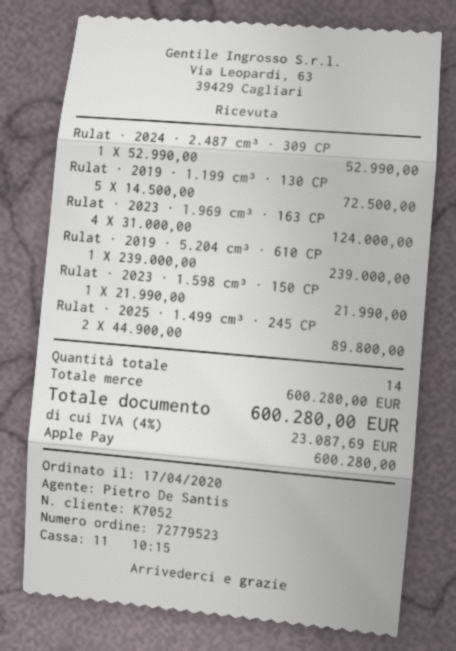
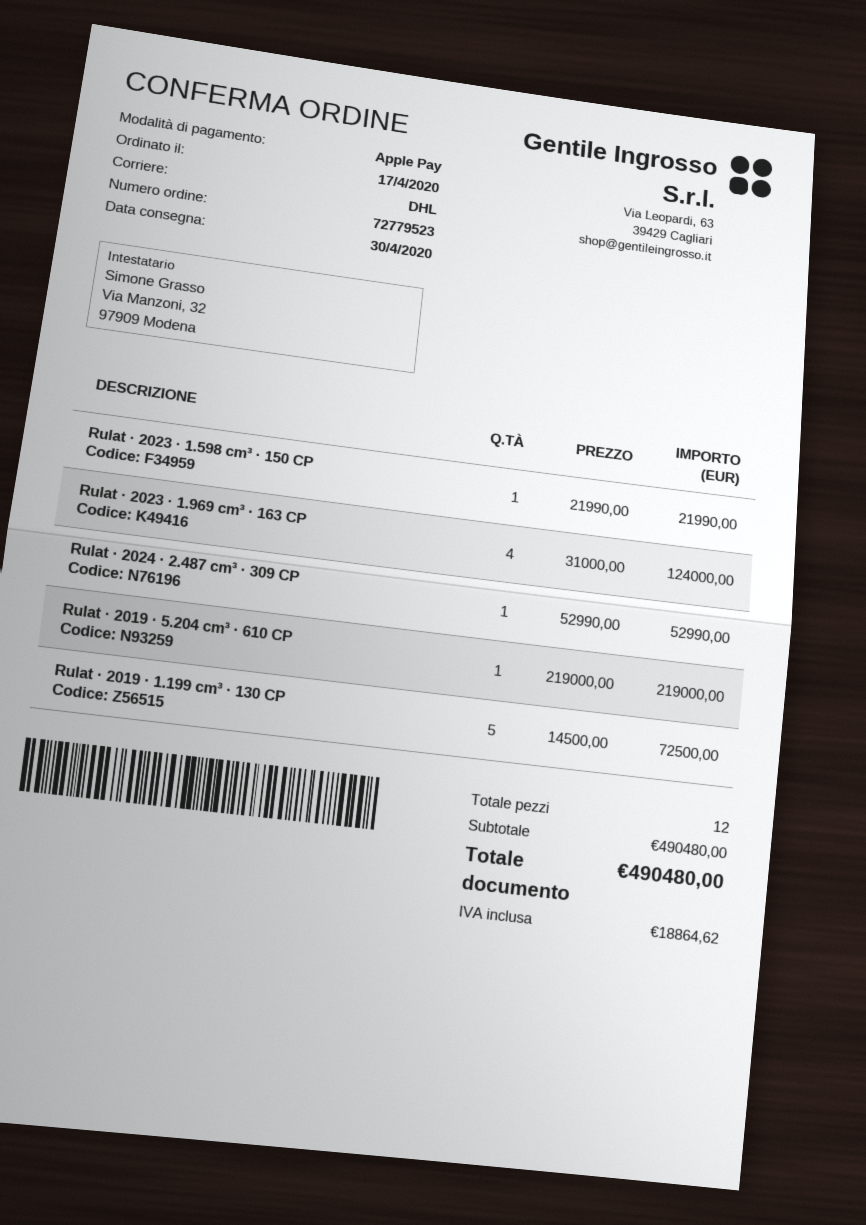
Rulat · 2019 · 5.204 cm³ · 610 CP: 1 x 239000.00 = 239000.00 -> 1 x 219000.00 = 219000.00
Rulat · 2025 · 1.499 cm³ · 245 CP: 2 x 44900.00 = 89800.00 -> none
total quantity: 14 -> 12
subtotal: 600280.00 -> 490480.00
tax: 23087.69 -> 18864.62
total: 600280.00 -> 490480.00

